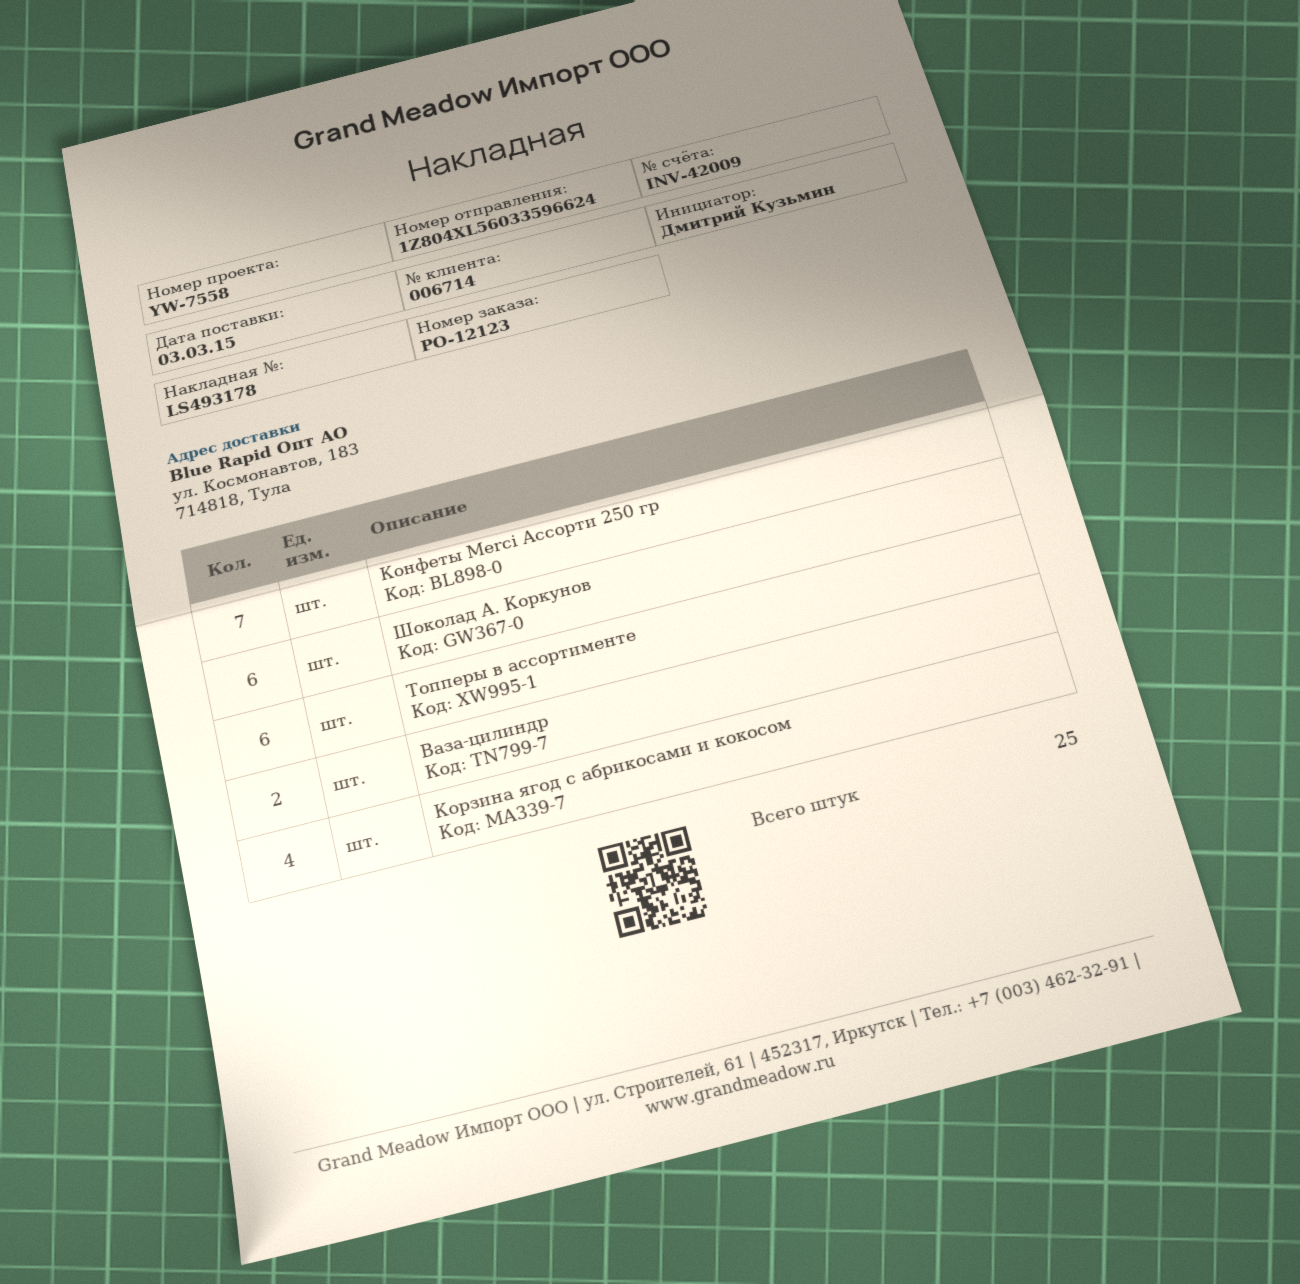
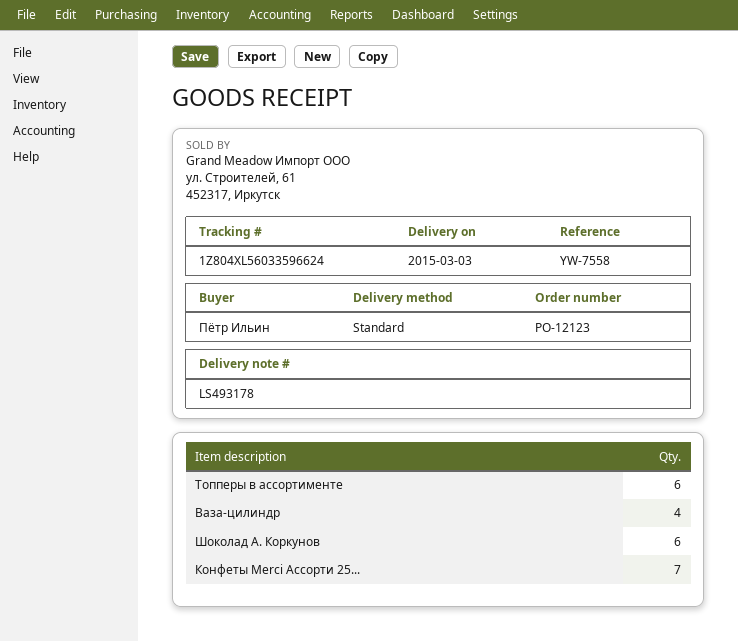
ordered by: Дмитрий Кузьмин -> Пётр Ильин
Ваза-цилиндр: 2 -> 4
Корзина ягод с абрикосами и кокосом: 4 -> none

